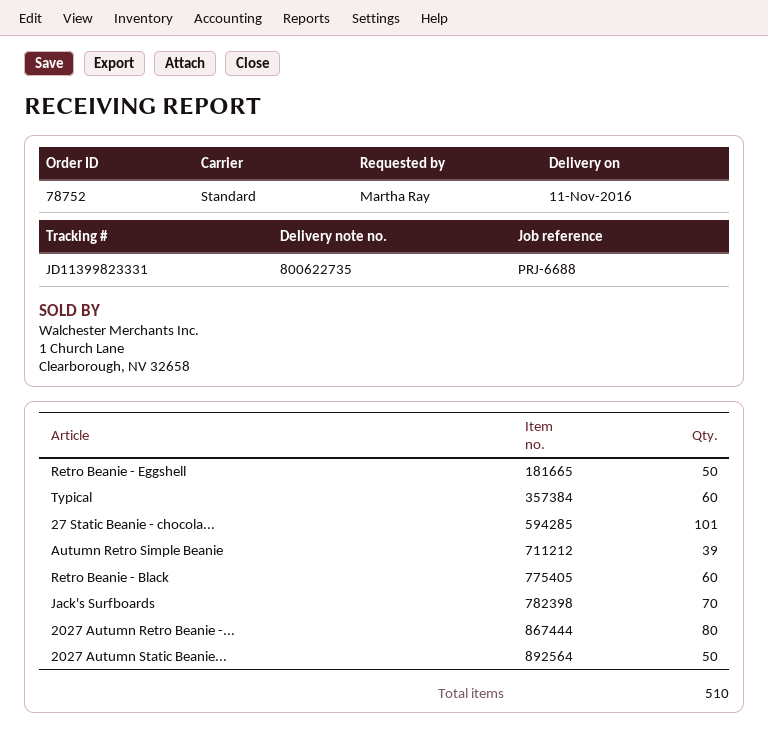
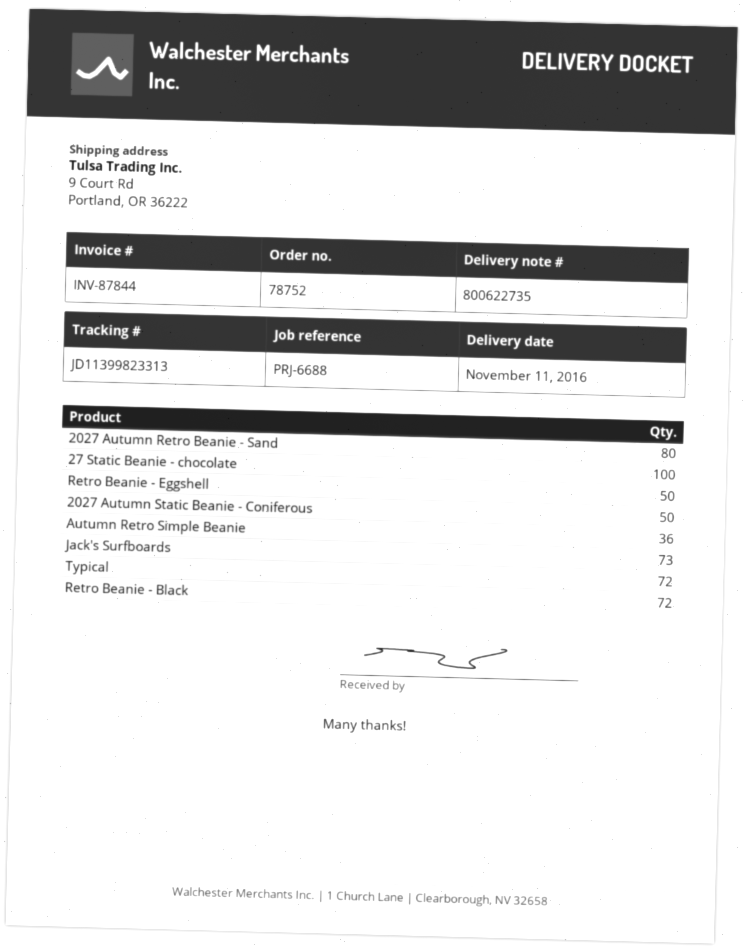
tracking number: JD11399823331 -> JD11399823313
Typical: 60 -> 72
27 Static Beanie - chocola...: 101 -> 100
Autumn Retro Simple Beanie: 39 -> 36
Retro Beanie - Black: 60 -> 72
Jack's Surfboards: 70 -> 73

